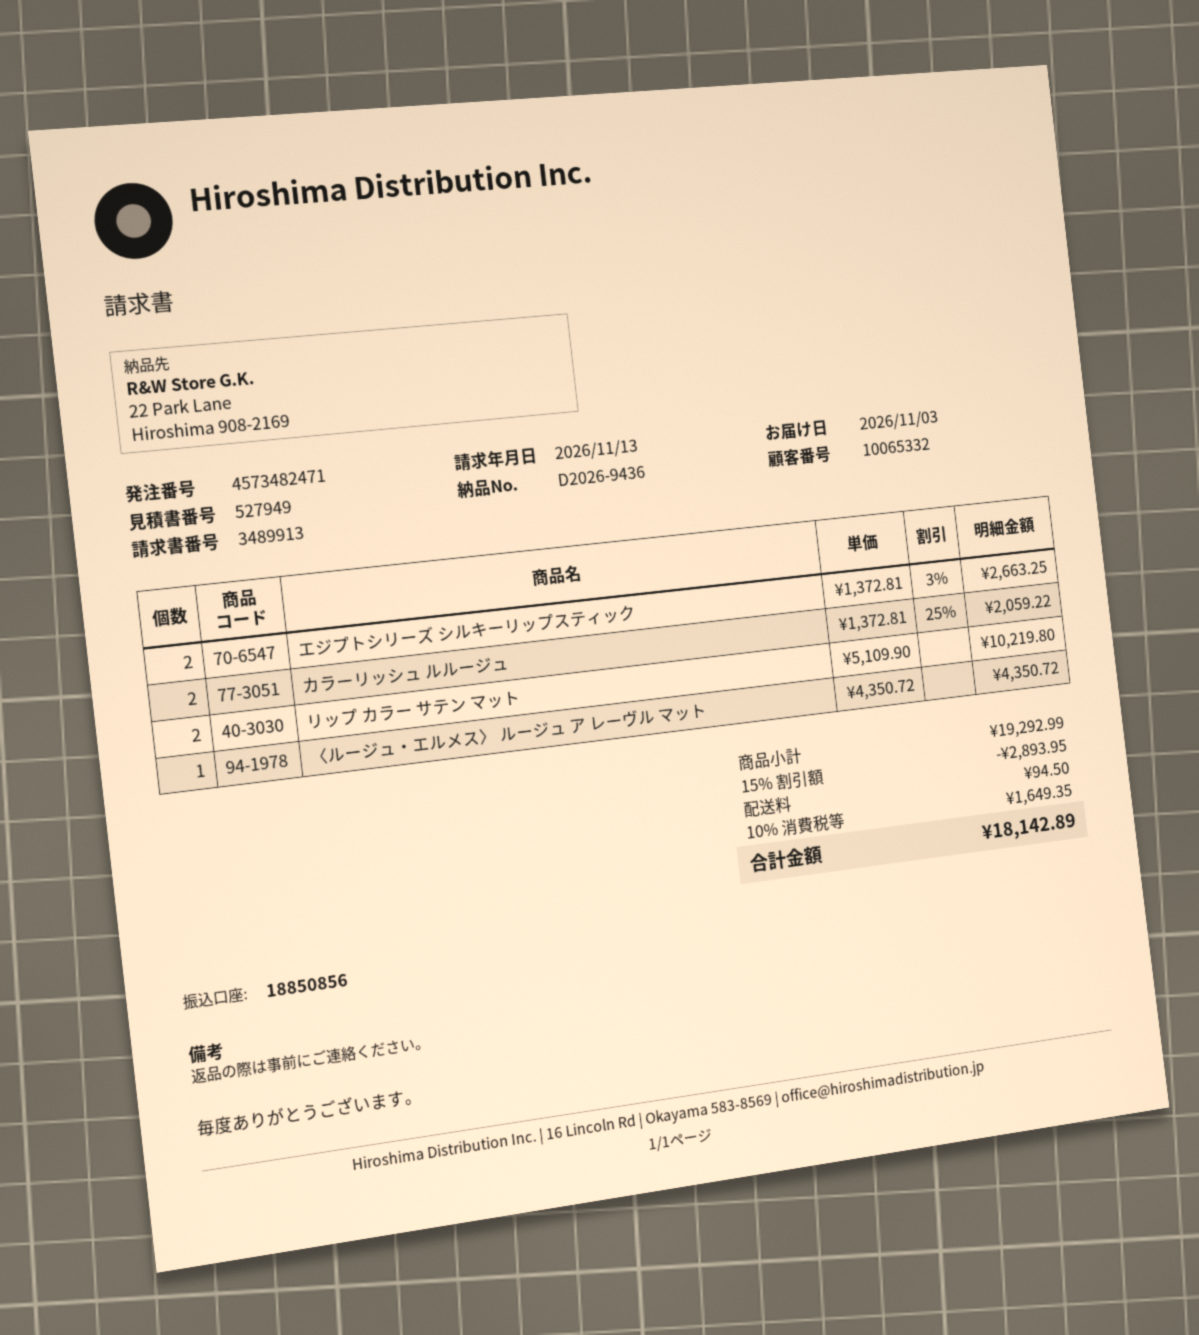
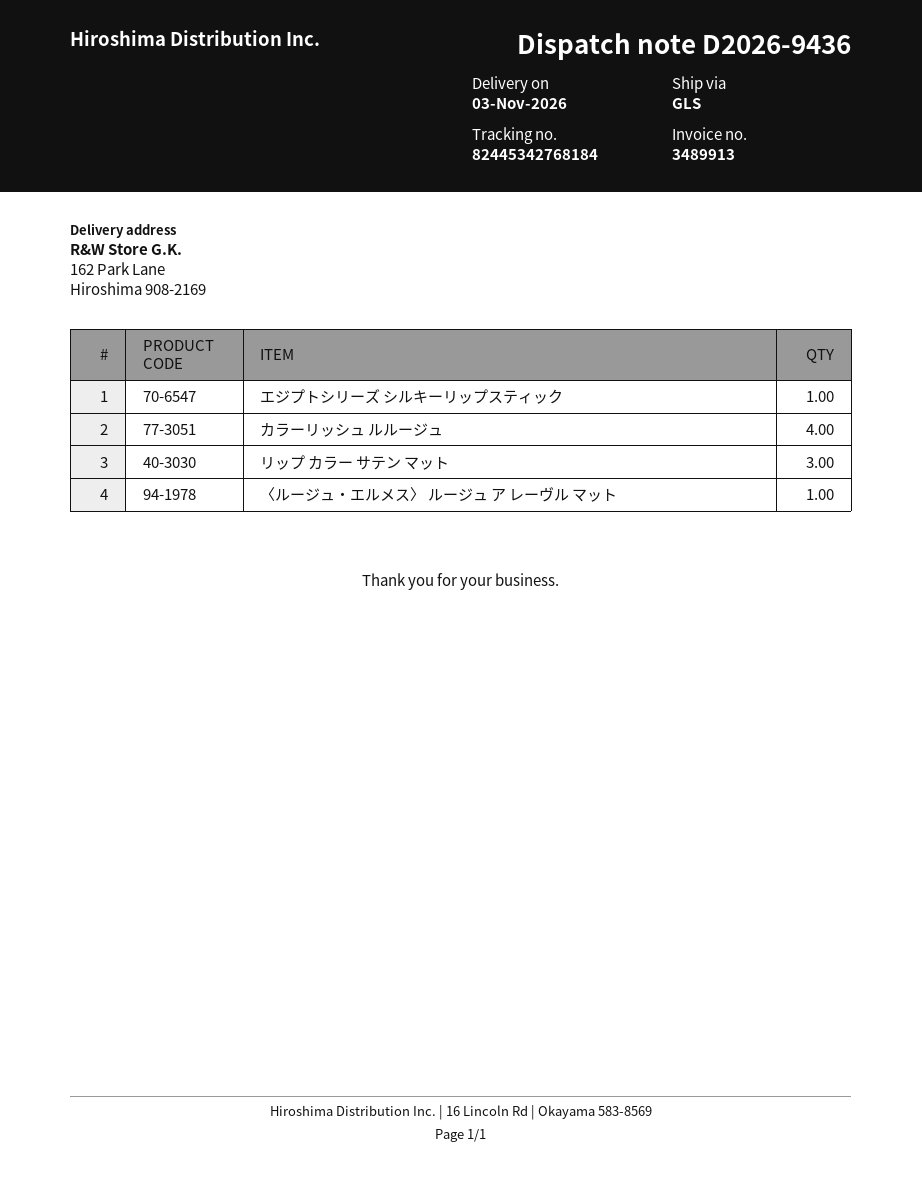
ship to: 22 Park Lane, Hiroshima 908-2169 -> 162 Park Lane, Hiroshima 908-2169
エジプトシリーズ シルキーリップスティック: 2 -> 1
カラーリッシュ ルルージュ: 2 -> 4
リップ カラー サテン マット: 2 -> 3

